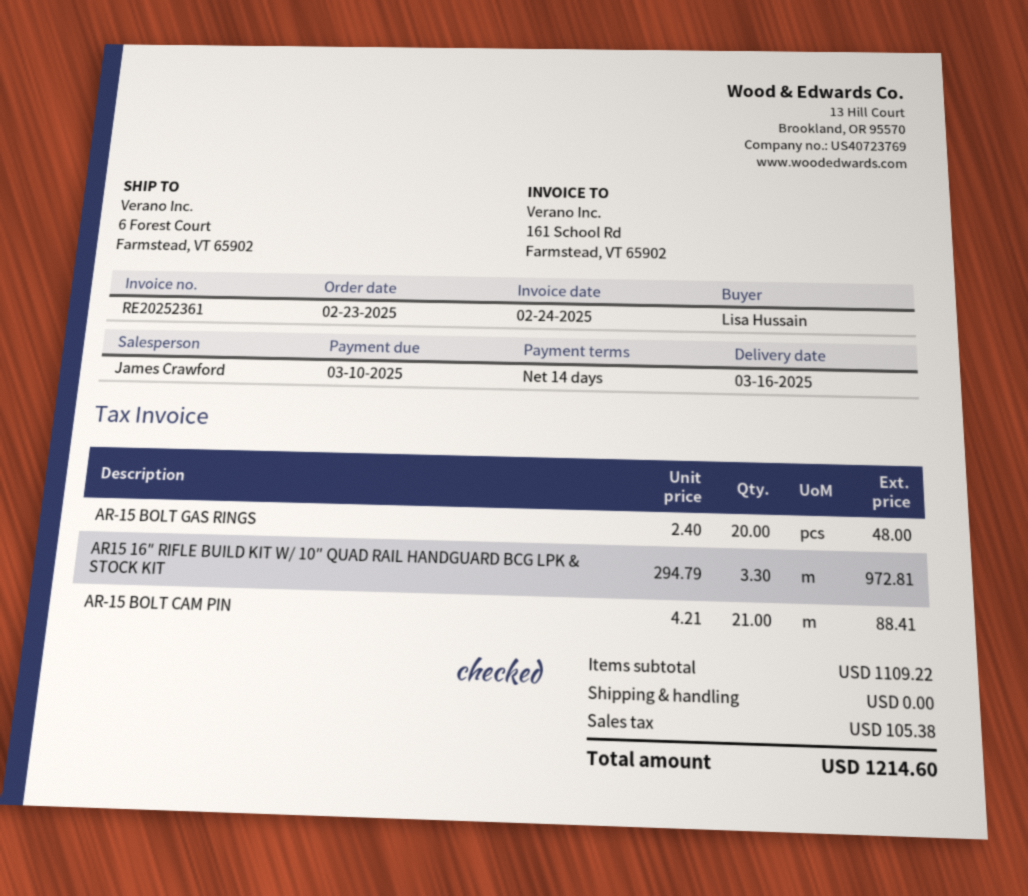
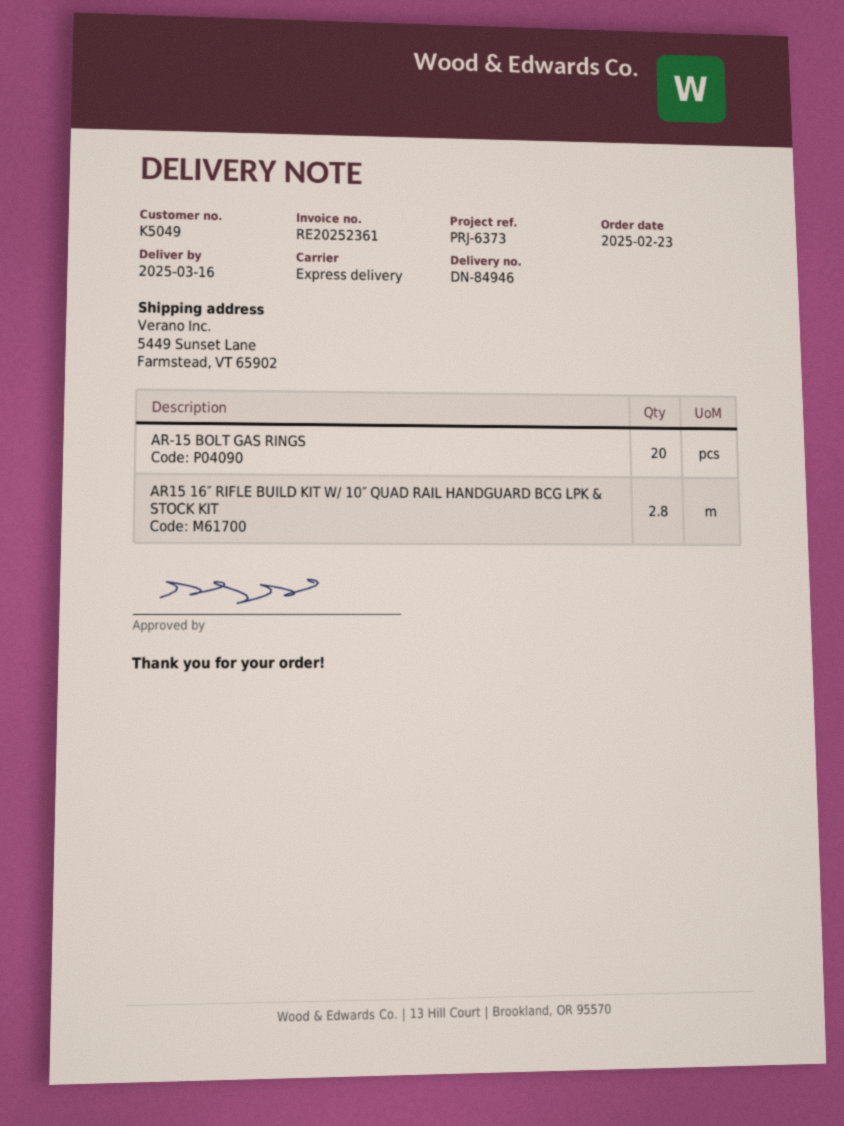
ship to: 6 Forest Court, Farmstead, VT 65902 -> 5449 Sunset Lane, Farmstead, VT 65902
AR15 16″ RIFLE BUILD KIT W/ 10″ QUAD RAIL HANDGUARD BCG LPK & STOCK KIT: 3.3 -> 2.8
AR-15 BOLT CAM PIN: 21 -> none

